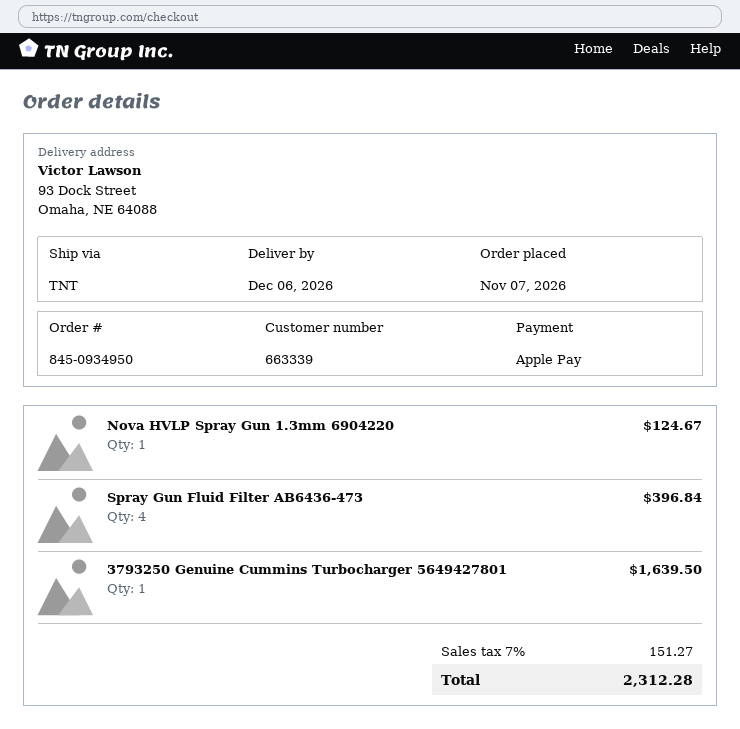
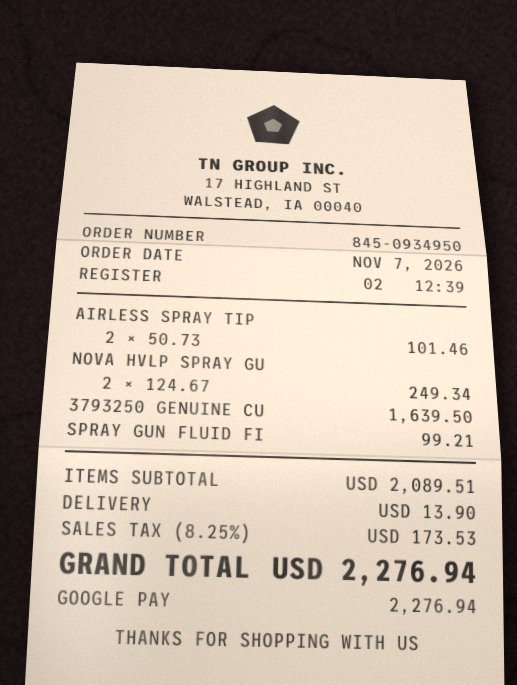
payment method: Apple Pay -> Google Pay
Nova HVLP Spray Gun 1.3mm 6904220: 1 for 124.67 -> 2 for 249.34
Spray Gun Fluid Filter AB6436-473: 4 for 396.84 -> 1 for 99.21
AIRLESS SPRAY TIP: none -> 2 for 101.46
shipping: none -> 13.90
tax: 7% = 151.27 -> 8.25% = 173.53
total: 2312.28 -> 2276.94

